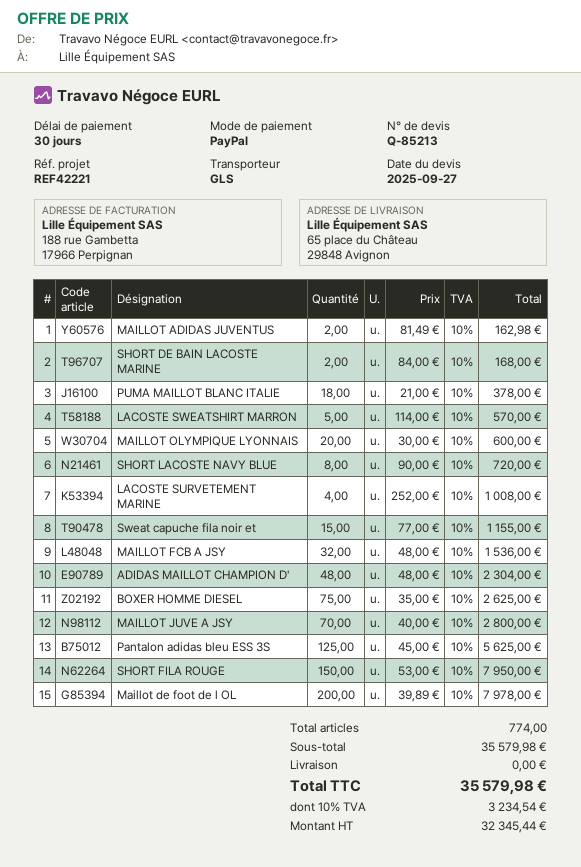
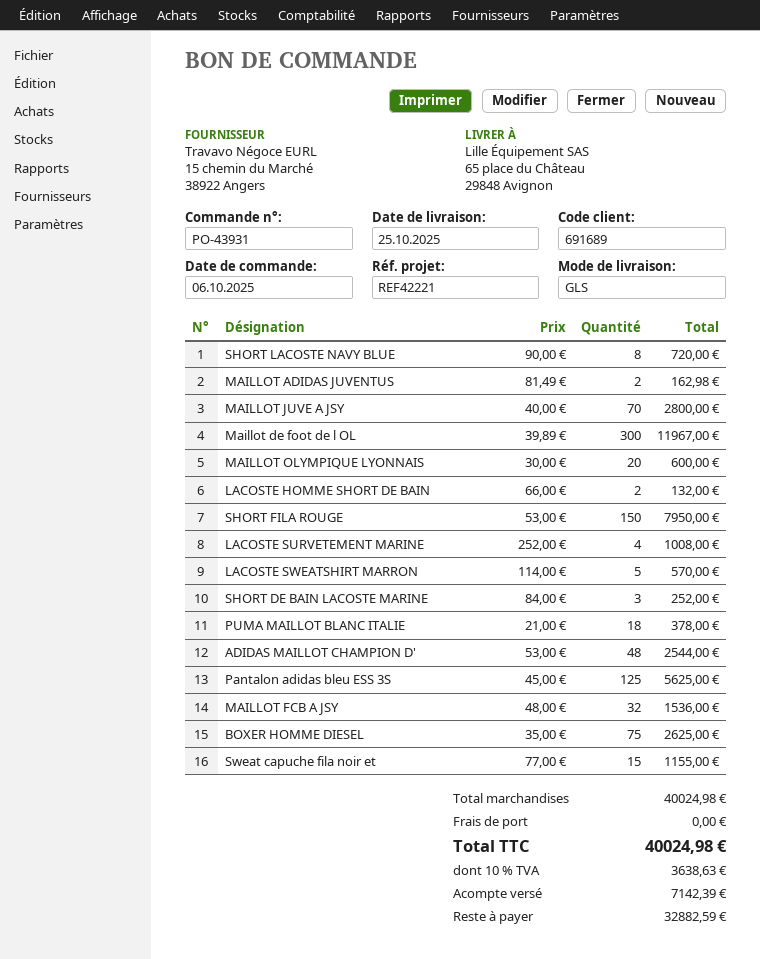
SHORT DE BAIN LACOSTE MARINE: 2 x 84.00 = 168.00 -> 3 x 84.00 = 252.00
ADIDAS MAILLOT CHAMPION D': 48 x 48.00 = 2304.00 -> 48 x 53.00 = 2544.00
Maillot de foot de l OL: 200 x 39.89 = 7978.00 -> 300 x 39.89 = 11967.00
LACOSTE HOMME SHORT DE BAIN: none -> 2 x 66.00 = 132.00
subtotal: 35579.98 -> 40024.98
tax: 10% = 3234.54 -> 10% = 3638.63
total: 35579.98 -> 40024.98

